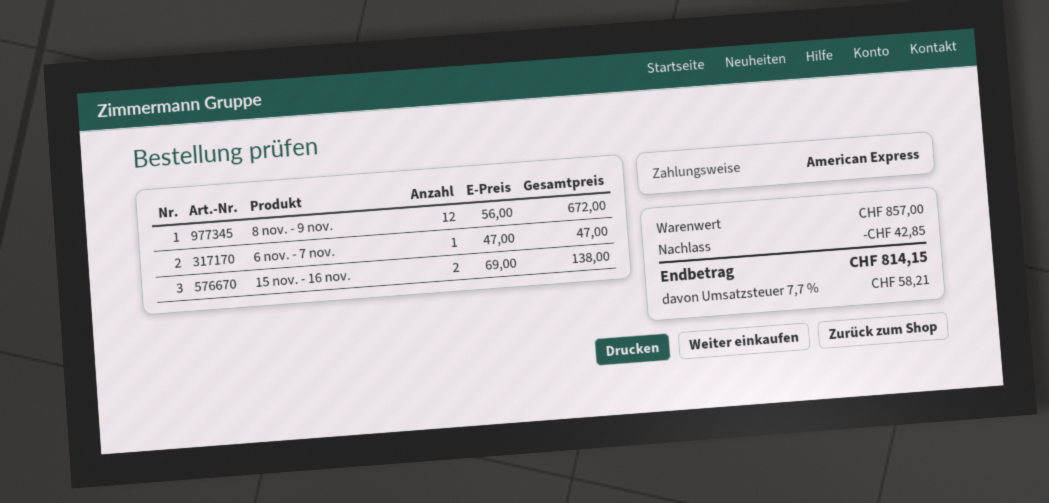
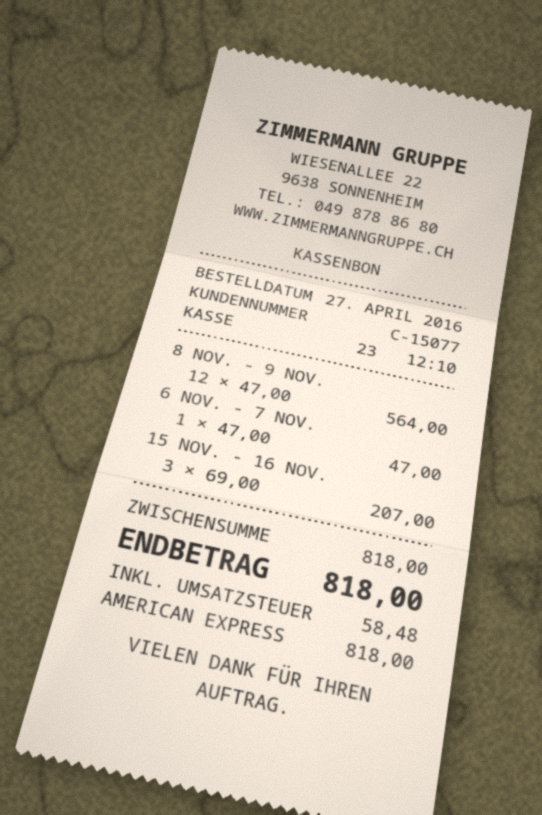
8 nov. - 9 nov.: 12 x 56.00 = 672.00 -> 12 x 47.00 = 564.00
15 nov. - 16 nov.: 2 x 69.00 = 138.00 -> 3 x 69.00 = 207.00
subtotal: 857.00 -> 818.00
discount: 42.85 -> none
tax: 58.21 -> 58.48
total: 814.15 -> 818.00

